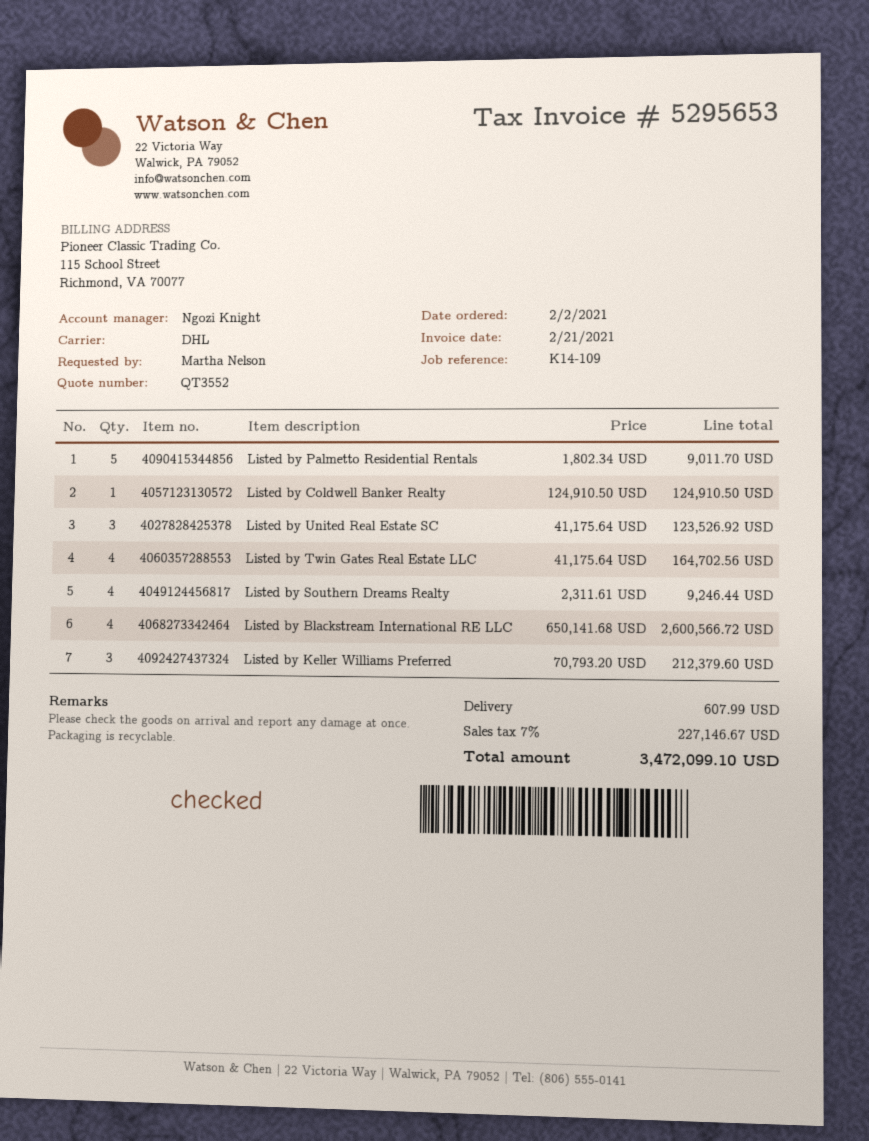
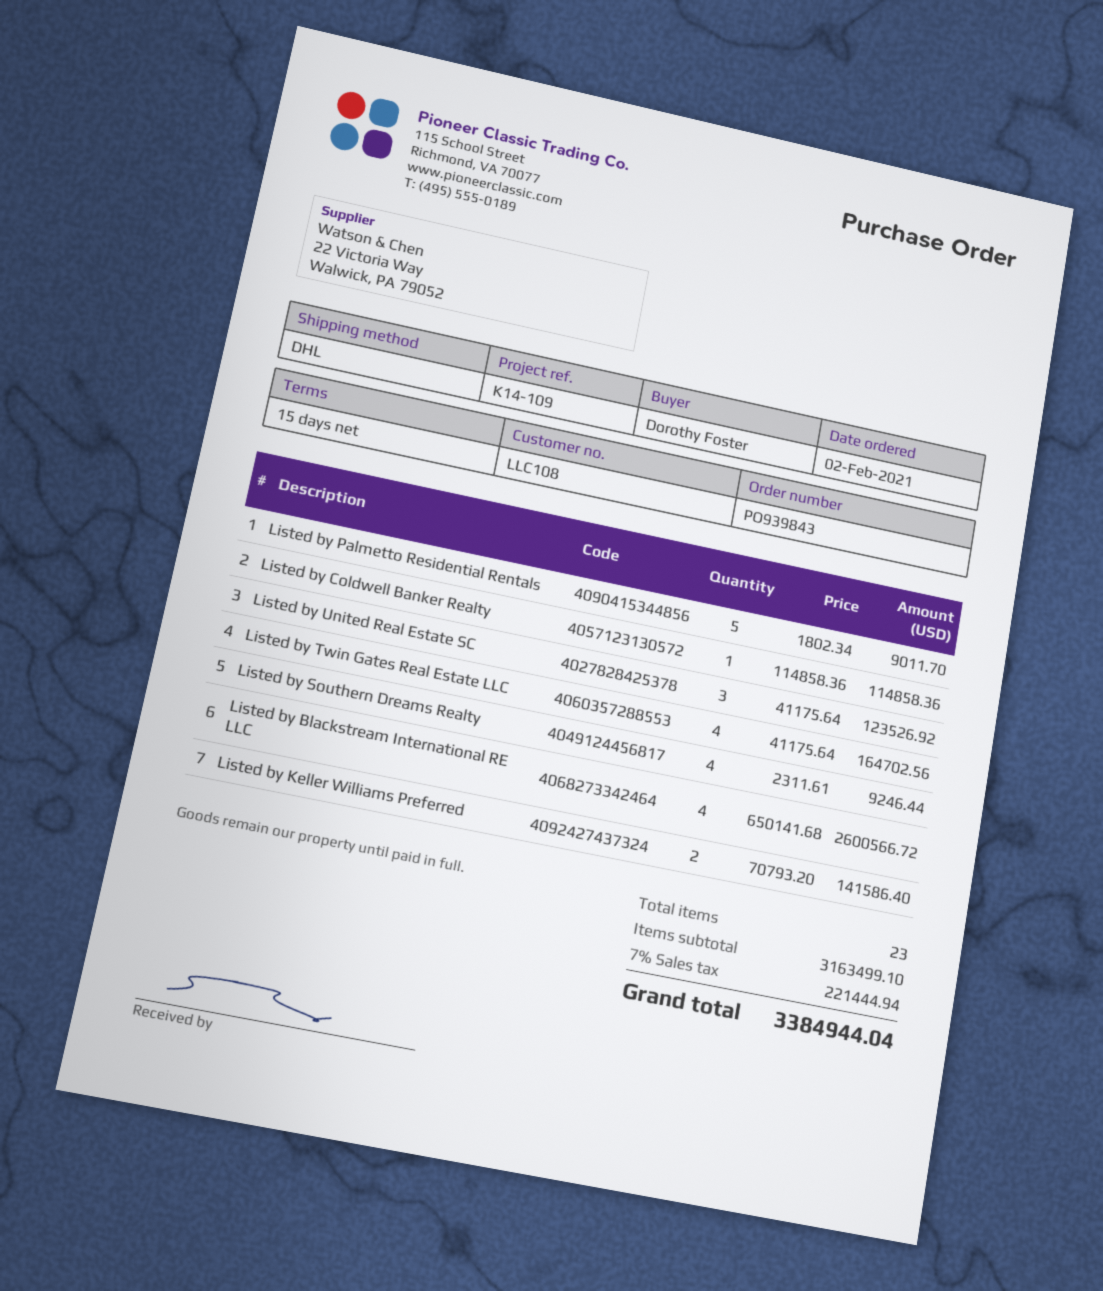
ordered by: Martha Nelson -> Dorothy Foster
Listed by Coldwell Banker Realty: 1 x 124910.50 = 124910.50 -> 1 x 114858.36 = 114858.36
Listed by Keller Williams Preferred: 3 x 70793.20 = 212379.60 -> 2 x 70793.20 = 141586.40
shipping: 607.99 -> none
tax: 7% = 227146.67 -> 7% = 221444.94
total: 3472099.10 -> 3384944.04

